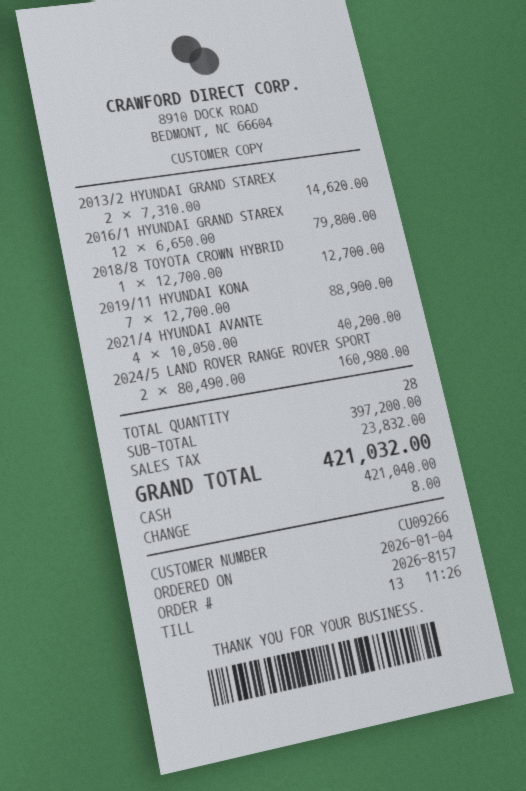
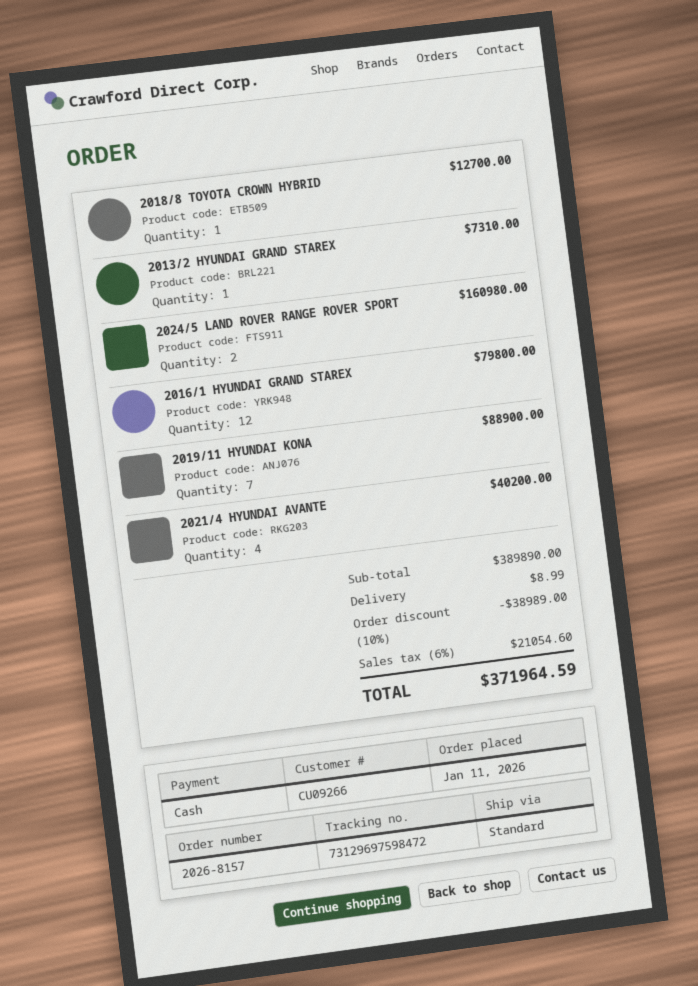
order date: 2026-01-04 -> 2026-01-11
2013/2 HYUNDAI GRAND STAREX: 2 for 14620.00 -> 1 for 7310.00
subtotal: 397200.00 -> 389890.00
discount: none -> 10% = 38989.00
shipping: none -> 8.99
tax: 23832.00 -> 21054.60
total: 421032.00 -> 371964.59

